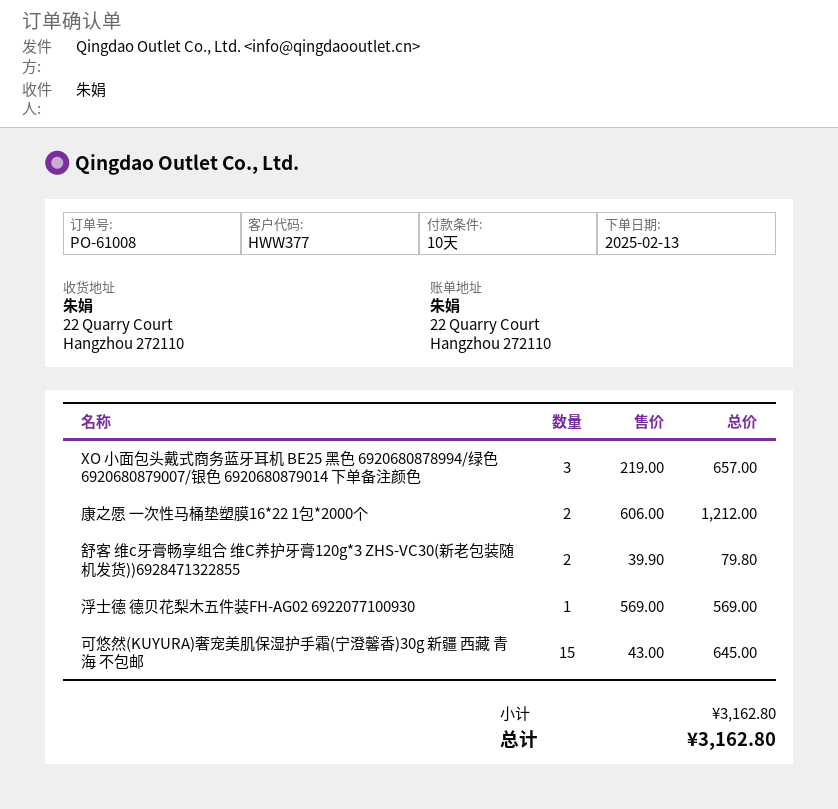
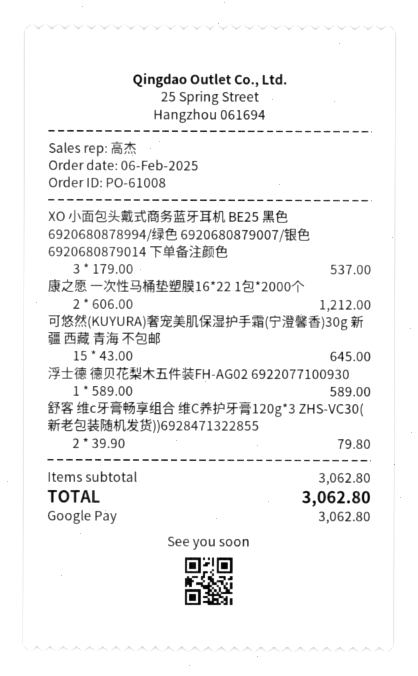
order date: 2025-02-13 -> 2025-02-06
XO 小面包头戴式商务蓝牙耳机 BE25 黑色 6920680878994/绿色 6920680879007/银色 6920680879014 下单备注颜色: 3 x 219.00 = 657.00 -> 3 x 179.00 = 537.00
浮士德 德贝花梨木五件装FH-AG02 6922077100930: 1 x 569.00 = 569.00 -> 1 x 589.00 = 589.00
subtotal: 3162.80 -> 3062.80
total: 3162.80 -> 3062.80

